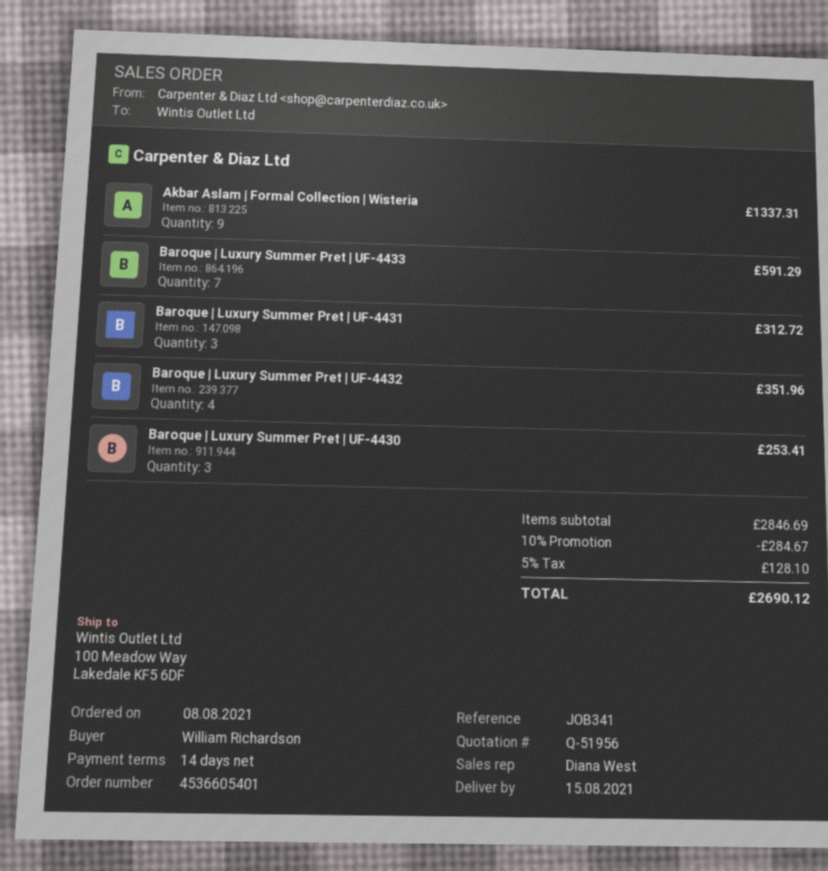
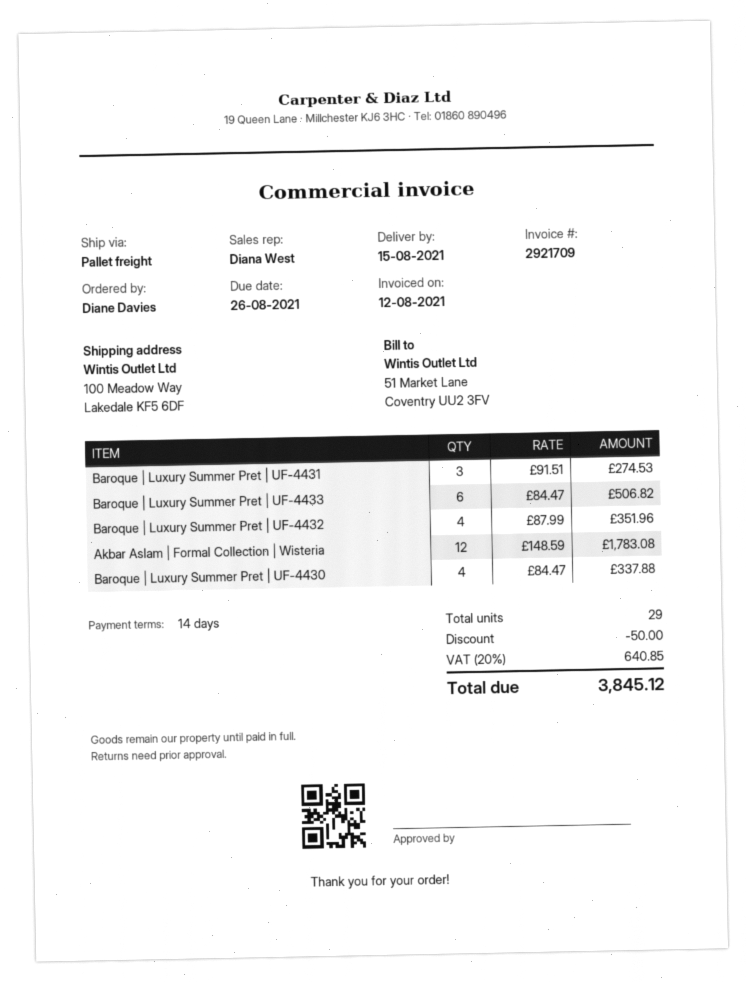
ordered by: William Richardson -> Diane Davies
Akbar Aslam | Formal Collection | Wisteria: 9 for 1337.31 -> 12 for 1783.08
Baroque | Luxury Summer Pret | UF-4433: 7 for 591.29 -> 6 for 506.82
Baroque | Luxury Summer Pret | UF-4431: 3 for 312.72 -> 3 for 274.53
Baroque | Luxury Summer Pret | UF-4430: 3 for 253.41 -> 4 for 337.88
discount: 284.67 -> 50.00
tax: 5% = 128.10 -> 20% = 640.85
total: 2690.12 -> 3845.12

